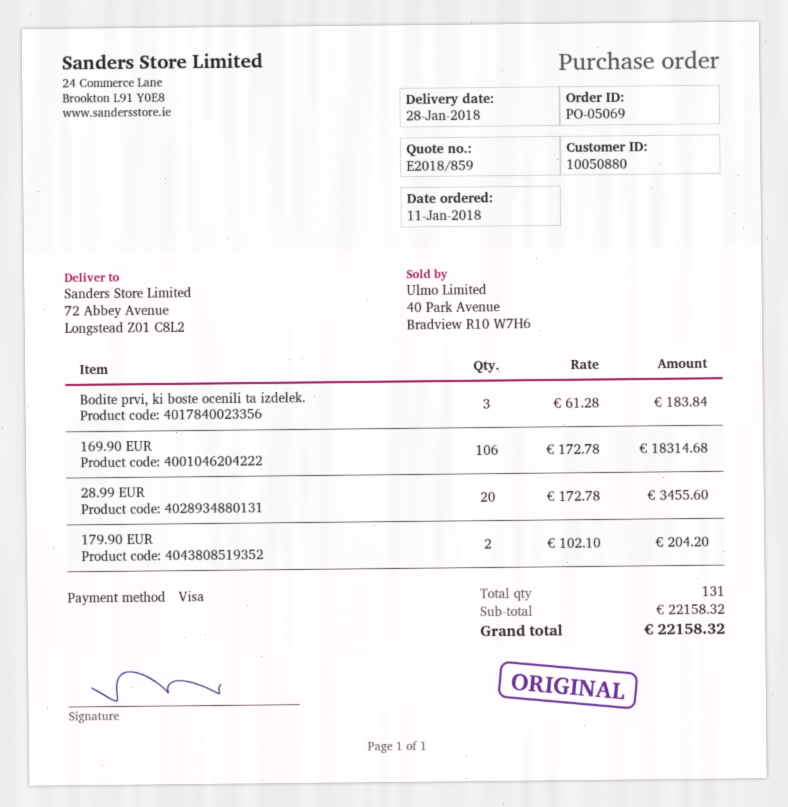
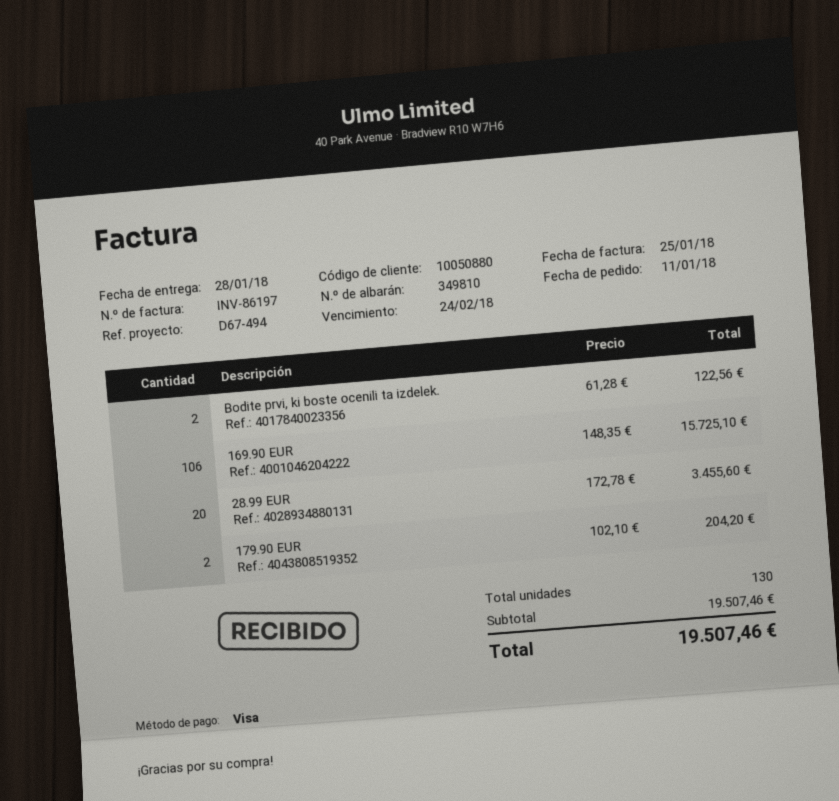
Bodite prvi, ki boste ocenili ta izdelek.: 3 x 61.28 = 183.84 -> 2 x 61.28 = 122.56
169.90 EUR: 106 x 172.78 = 18314.68 -> 106 x 148.35 = 15725.10
total quantity: 131 -> 130
subtotal: 22158.32 -> 19507.46
total: 22158.32 -> 19507.46

